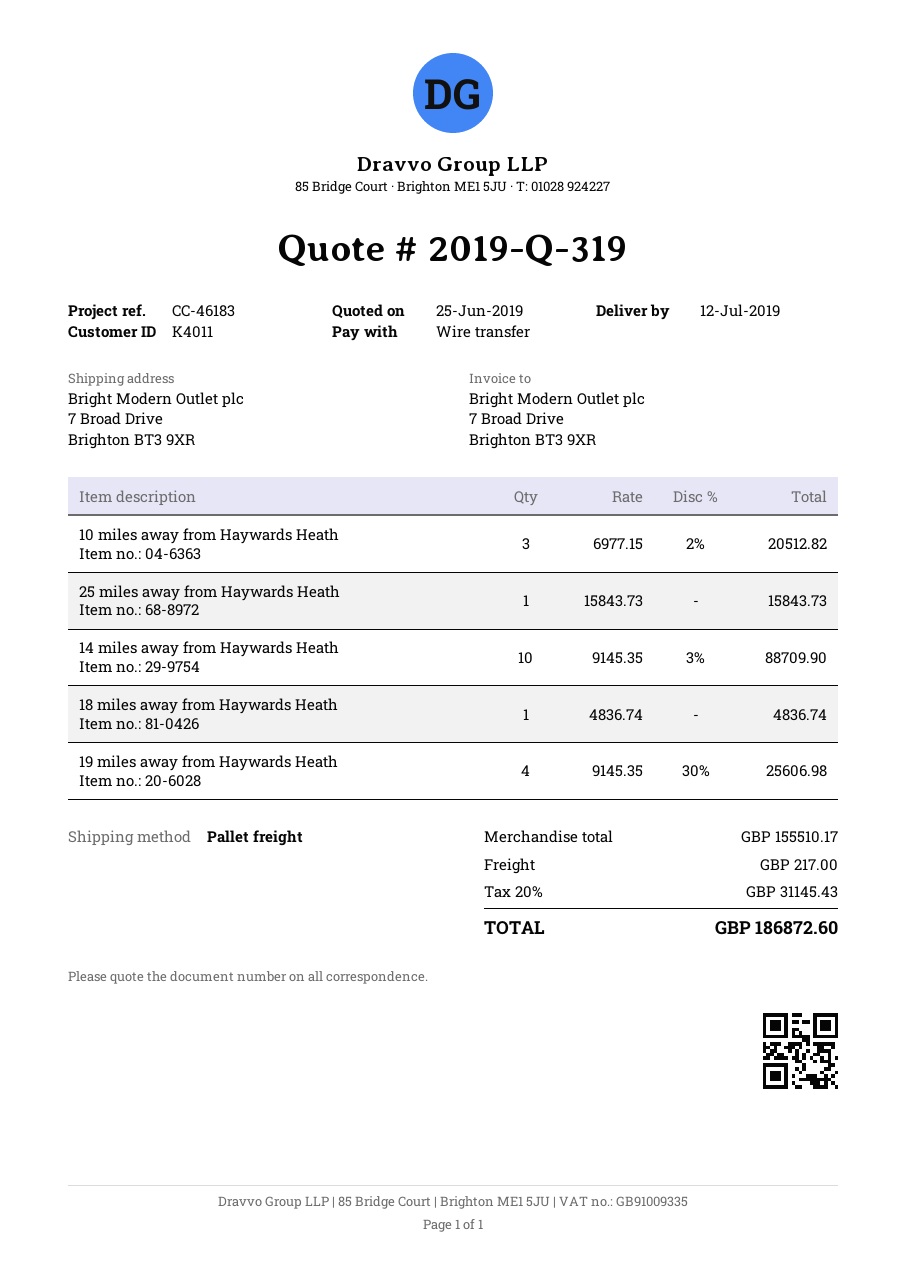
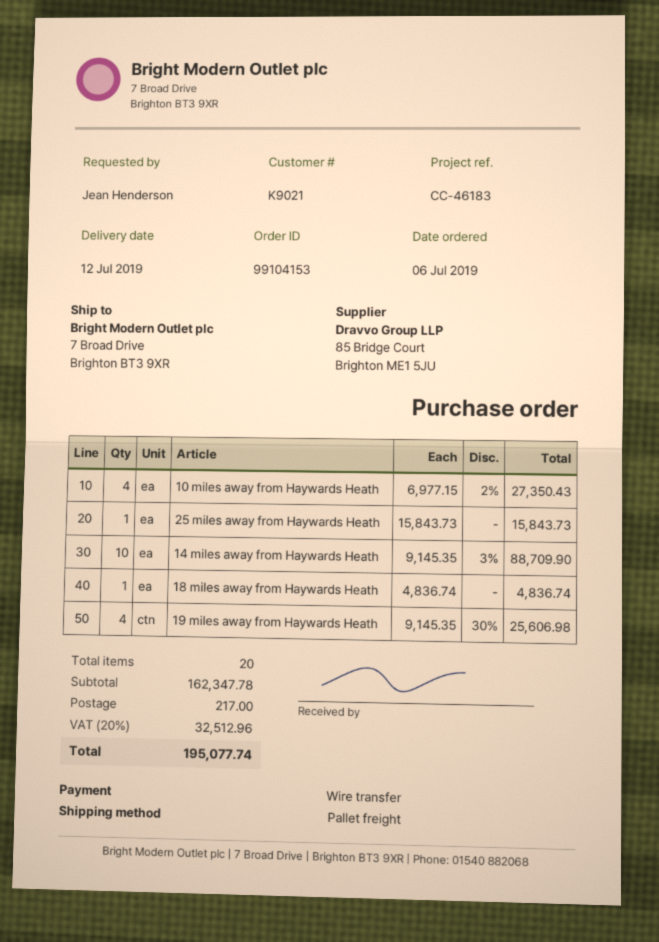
customer number: K4011 -> K9021
10 miles away from Haywards Heath: 3 x 6977.15 - 2% = 20512.82 -> 4 x 6977.15 - 2% = 27350.43
subtotal: 155510.17 -> 162347.78
tax: 20% = 31145.43 -> 20% = 32512.96
total: 186872.60 -> 195077.74

